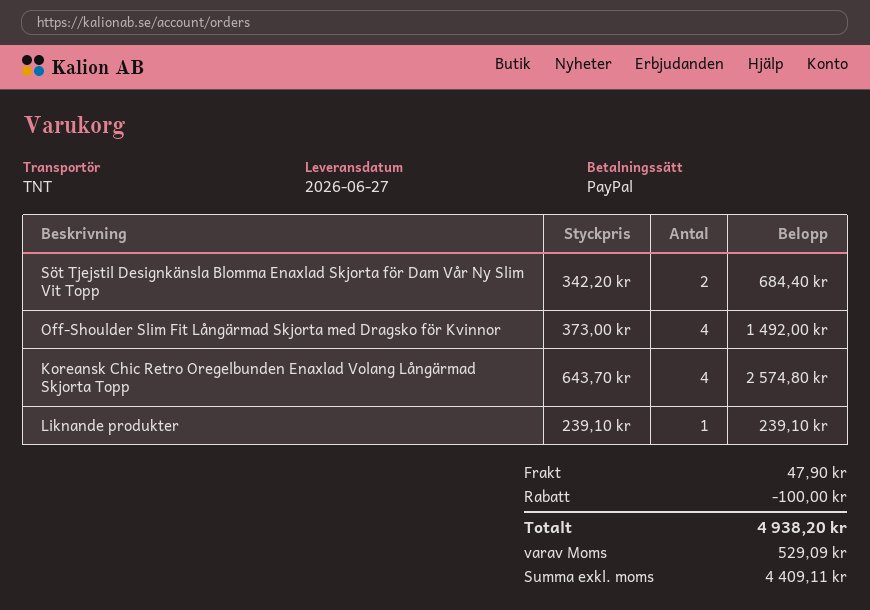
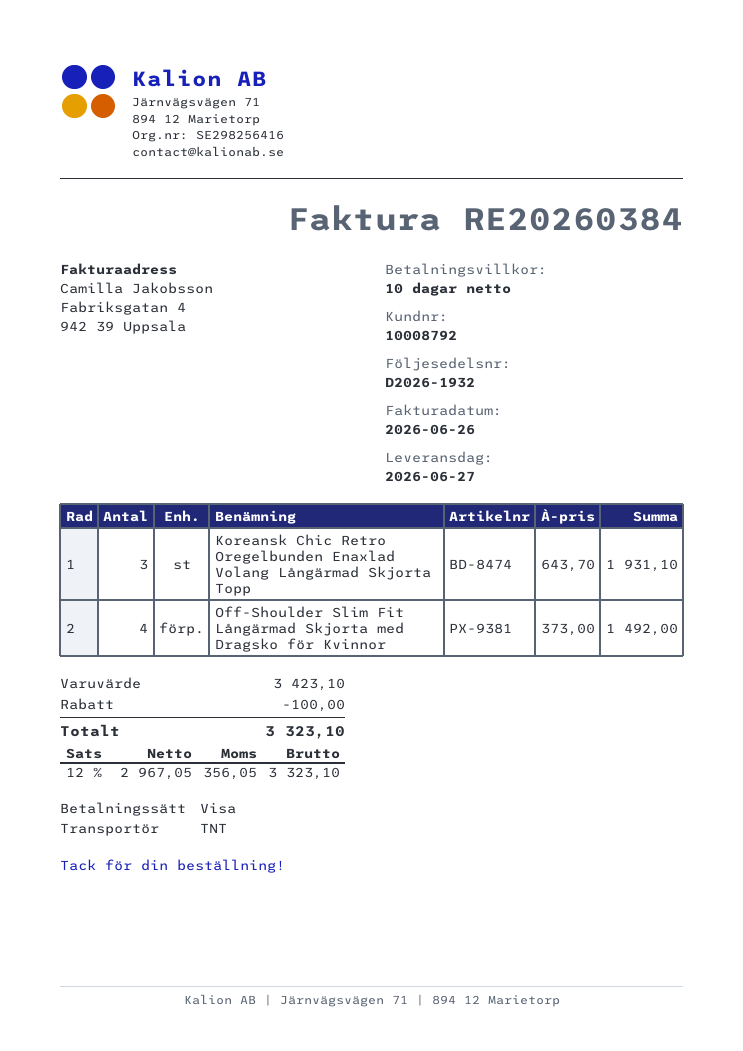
payment method: PayPal -> Visa
Söt Tjejstil Designkänsla Blomma Enaxlad Skjorta för Dam Vår Ny Slim Vit Topp: 2 x 342.20 = 684.40 -> none
Koreansk Chic Retro Oregelbunden Enaxlad Volang Långärmad Skjorta Topp: 4 x 643.70 = 2574.80 -> 3 x 643.70 = 1931.10
Liknande produkter: 1 x 239.10 = 239.10 -> none
shipping: 47.90 -> none
net: 4409.11 -> 2967.05
tax: 529.09 -> 356.05
total: 4938.20 -> 3323.10

